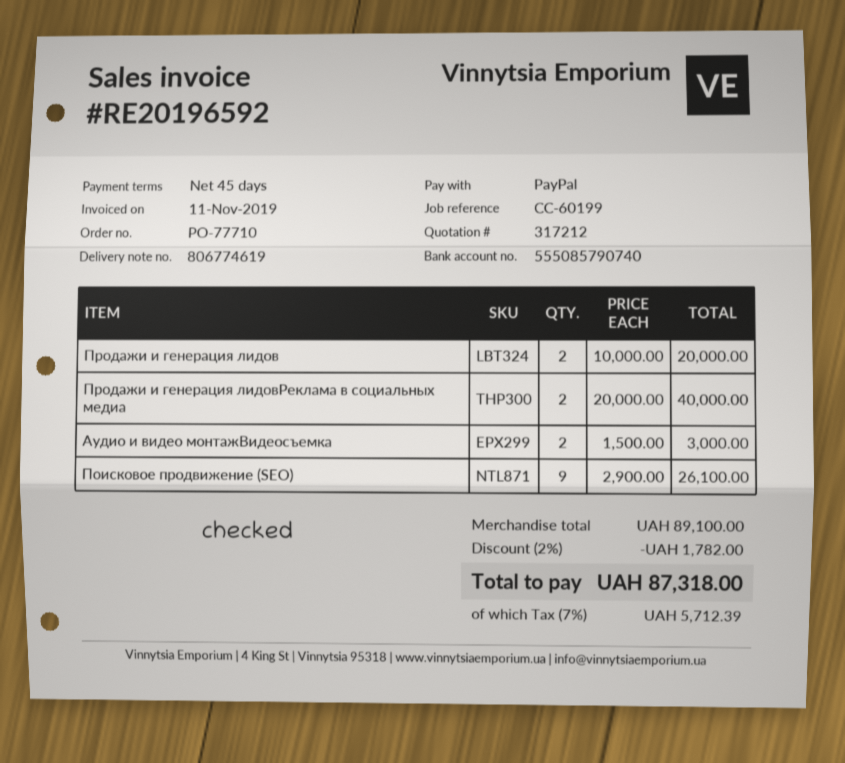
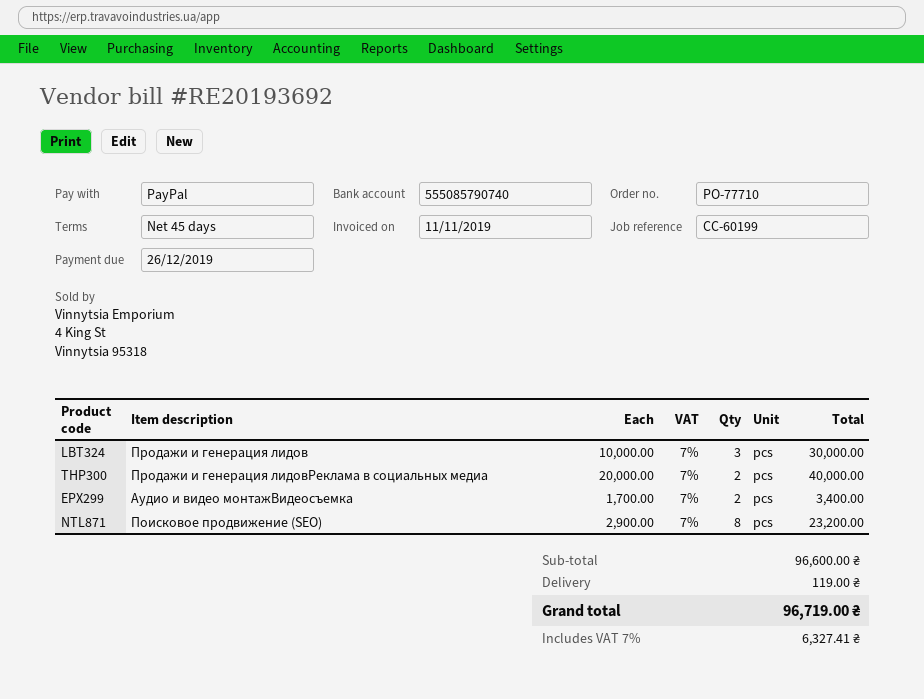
invoice number: RE20196592 -> RE20193692
Продажи и генерация лидов: 2 x 10000.00 = 20000.00 -> 3 x 10000.00 = 30000.00
Аудио и видео монтажВидеосъемка: 2 x 1500.00 = 3000.00 -> 2 x 1700.00 = 3400.00
Поисковое продвижение (SEO): 9 x 2900.00 = 26100.00 -> 8 x 2900.00 = 23200.00
subtotal: 89100.00 -> 96600.00
discount: 2% = 1782.00 -> none
shipping: none -> 119.00
tax: 7% = 5712.39 -> 7% = 6327.41
total: 87318.00 -> 96719.00

